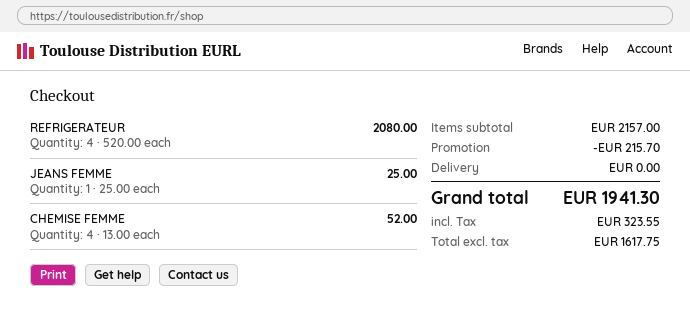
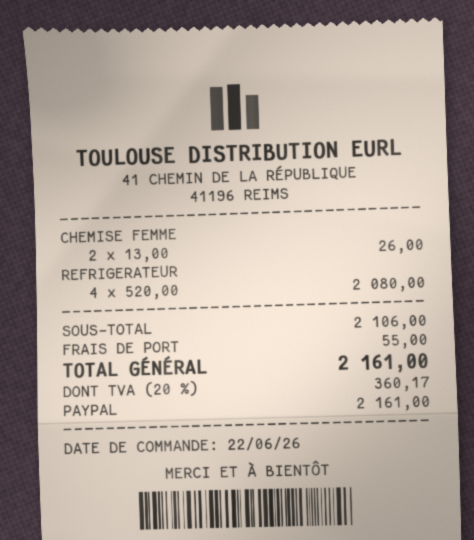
JEANS FEMME: 1 x 25.00 = 25.00 -> none
CHEMISE FEMME: 4 x 13.00 = 52.00 -> 2 x 13.00 = 26.00
subtotal: 2157.00 -> 2106.00
discount: 215.70 -> none
shipping: 0.00 -> 55.00
tax: 323.55 -> 360.17
total: 1941.30 -> 2161.00

